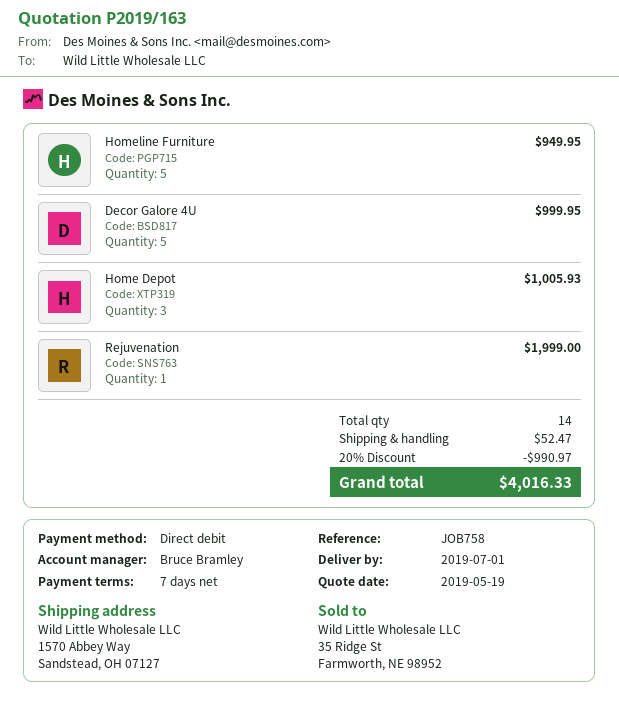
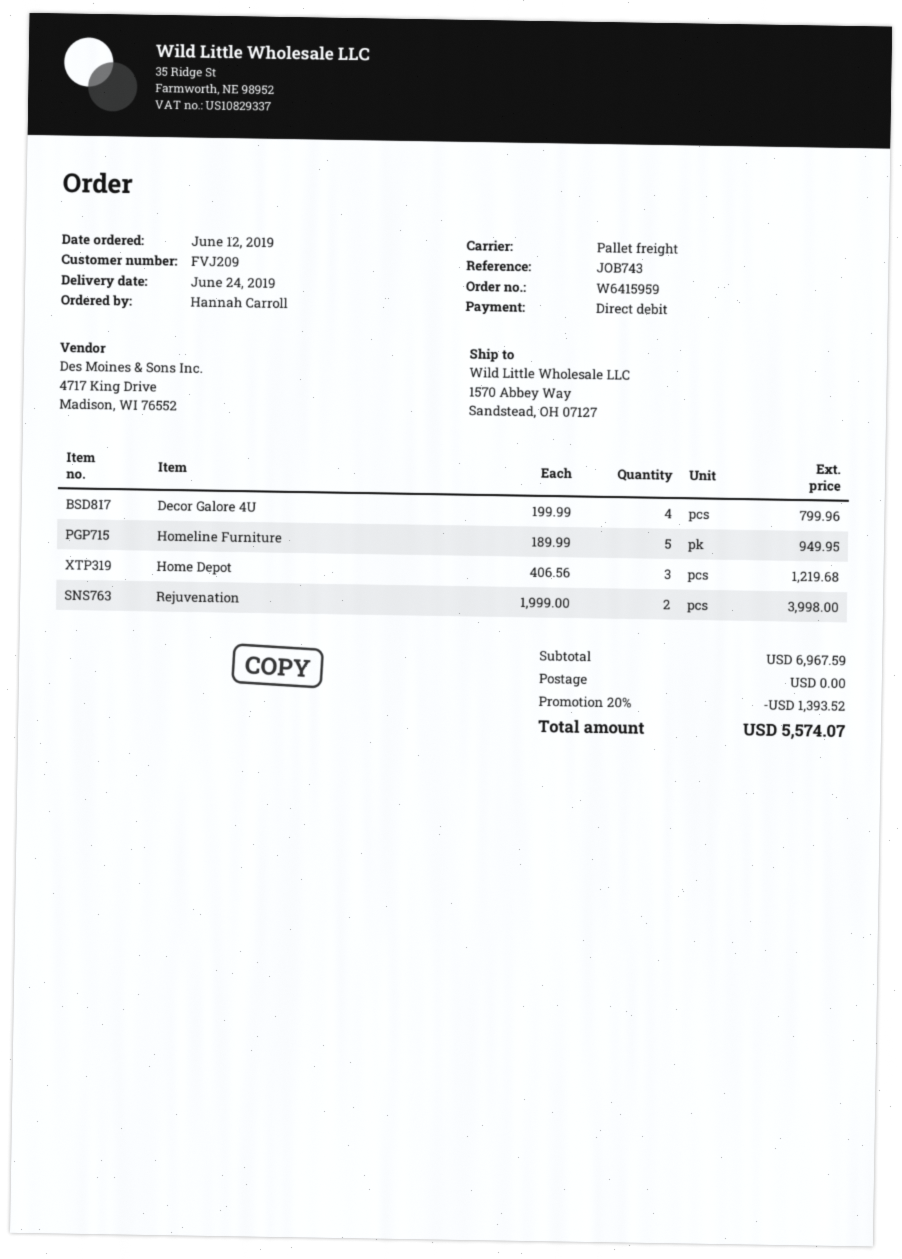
delivery date: 2019-07-01 -> 2019-06-24
reference: JOB758 -> JOB743
Decor Galore 4U: 5 for 999.95 -> 4 for 799.96
Home Depot: 3 for 1005.93 -> 3 for 1219.68
Rejuvenation: 1 for 1999.00 -> 2 for 3998.00
discount: 20% = 990.97 -> 20% = 1393.52
shipping: 52.47 -> 0.00
total: 4016.33 -> 5574.07

